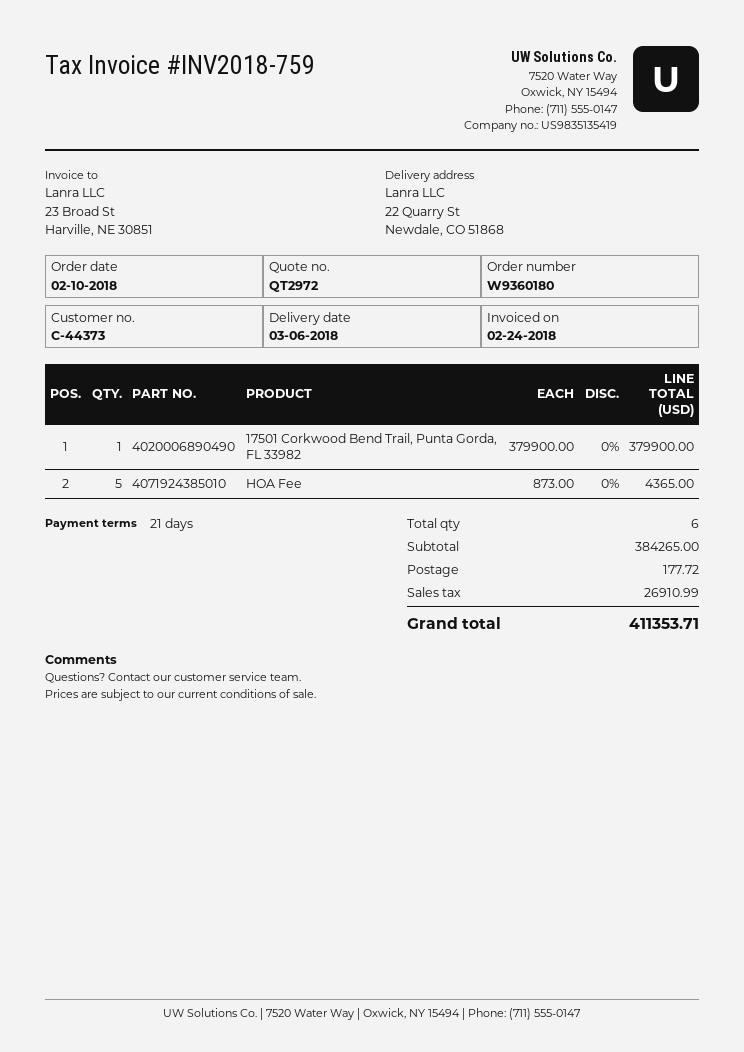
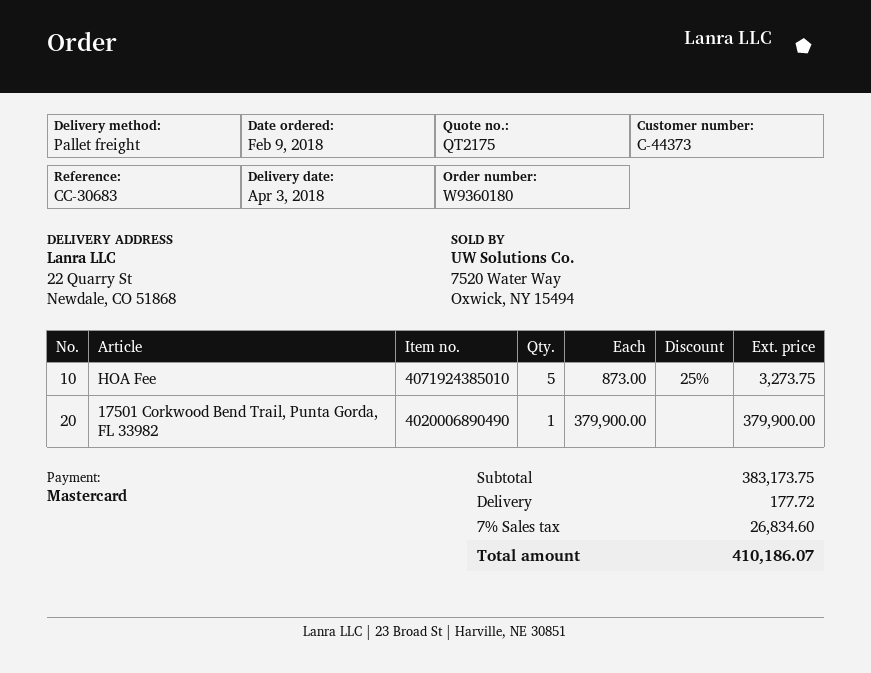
quote number: QT2972 -> QT2175
order date: 2018-02-10 -> 2018-02-09
delivery date: 2018-03-06 -> 2018-04-03
HOA Fee: 5 x 873.00 = 4365.00 -> 5 x 873.00 - 25% = 3273.75
subtotal: 384265.00 -> 383173.75
tax: 26910.99 -> 26834.60
total: 411353.71 -> 410186.07

